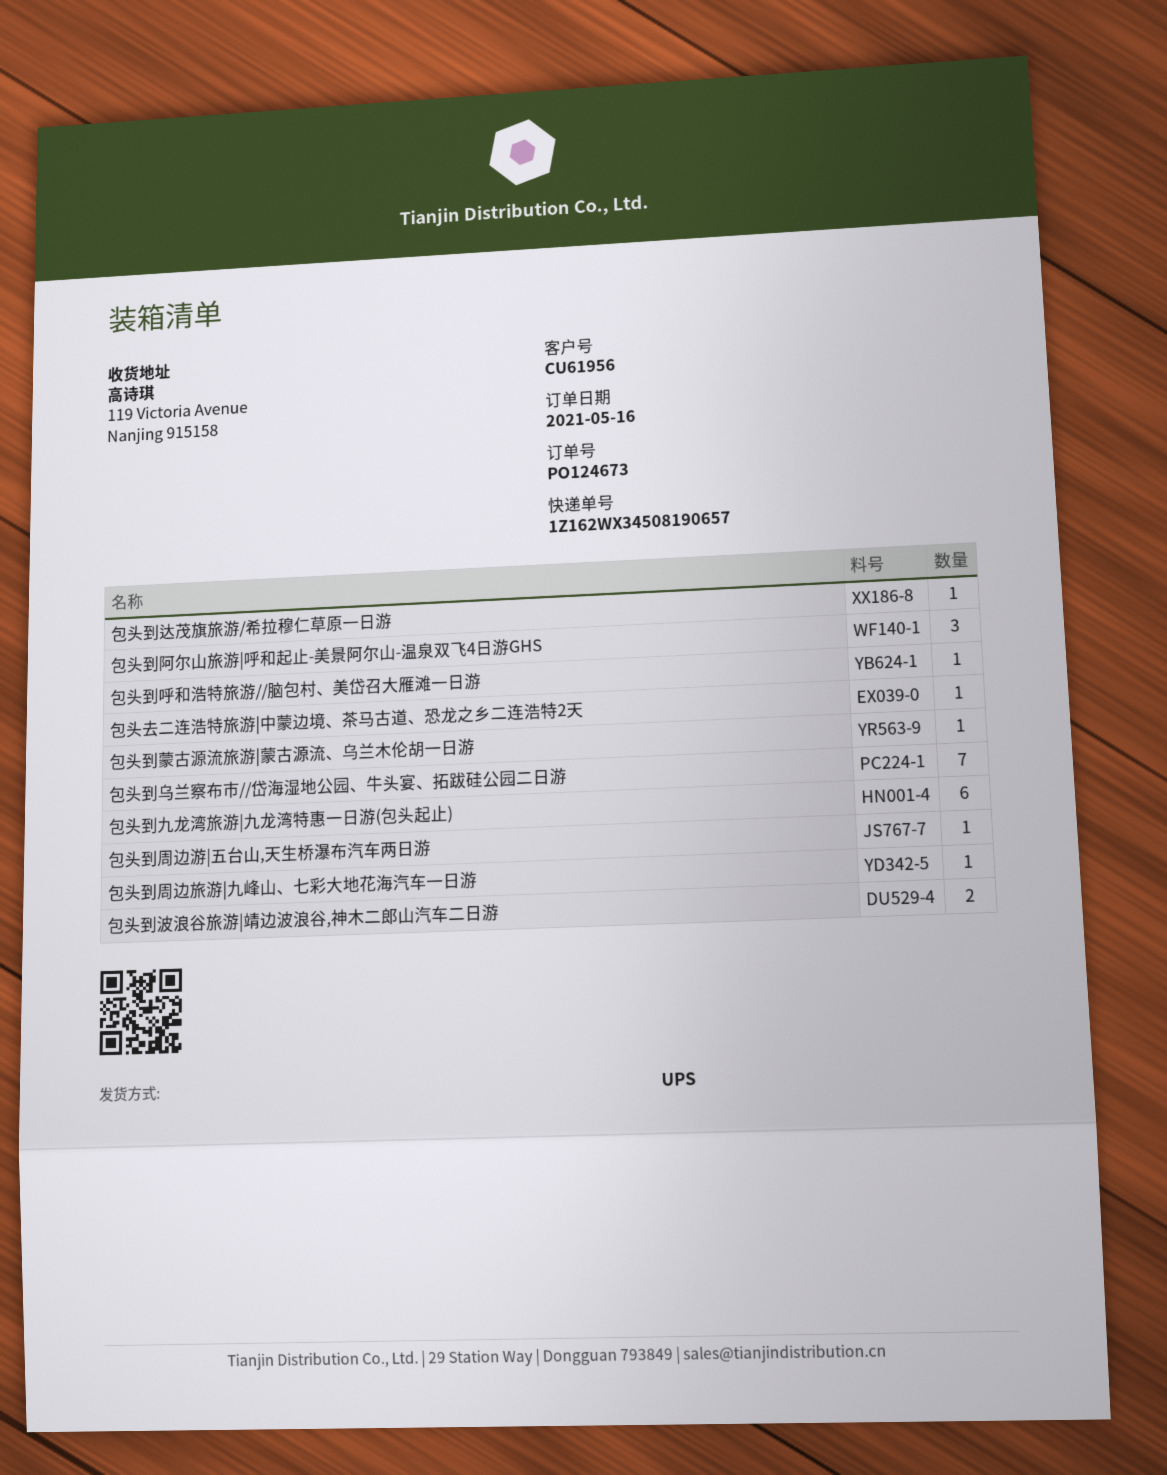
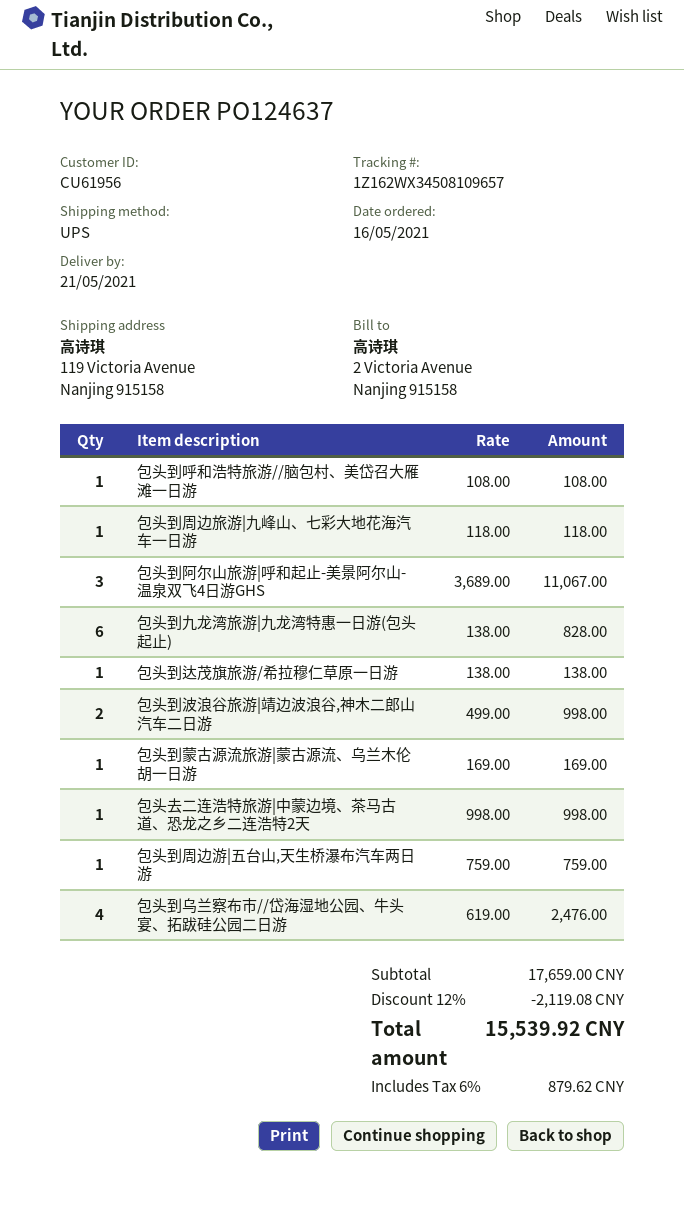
order number: PO124673 -> PO124637
tracking number: 1Z162WX34508190657 -> 1Z162WX34508109657
包头到乌兰察布市//岱海湿地公园、牛头宴、拓跋硅公园二日游: 7 -> 4

